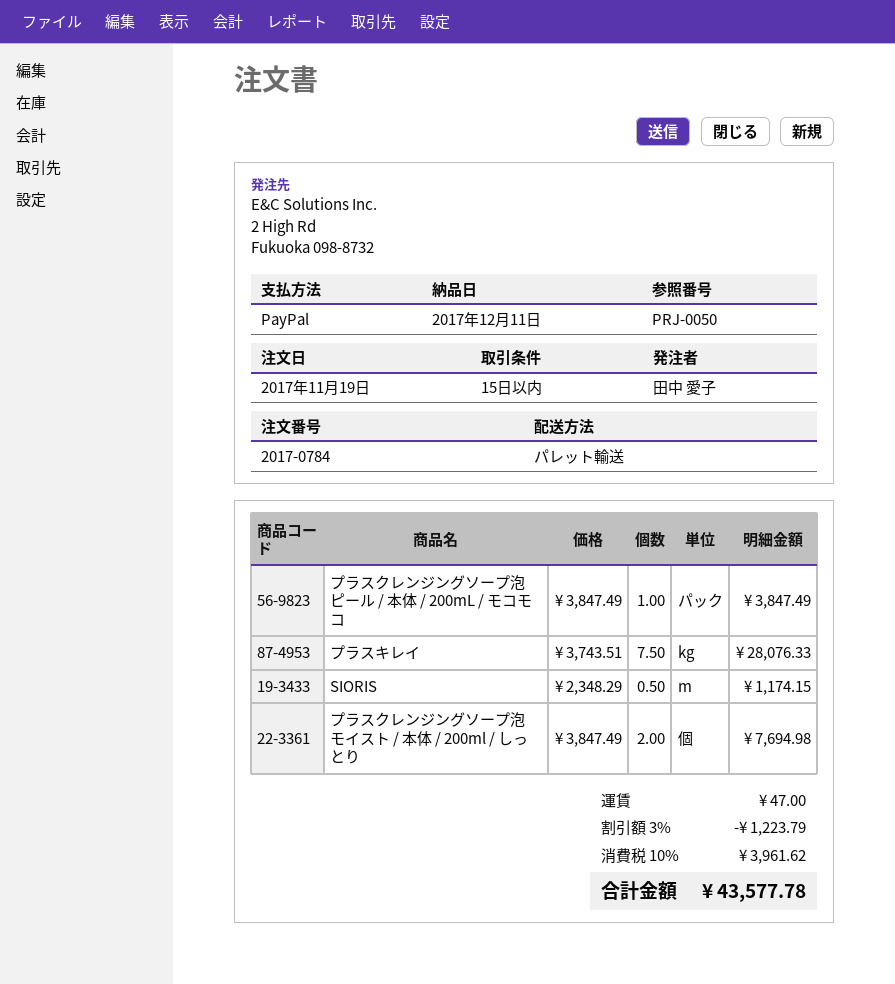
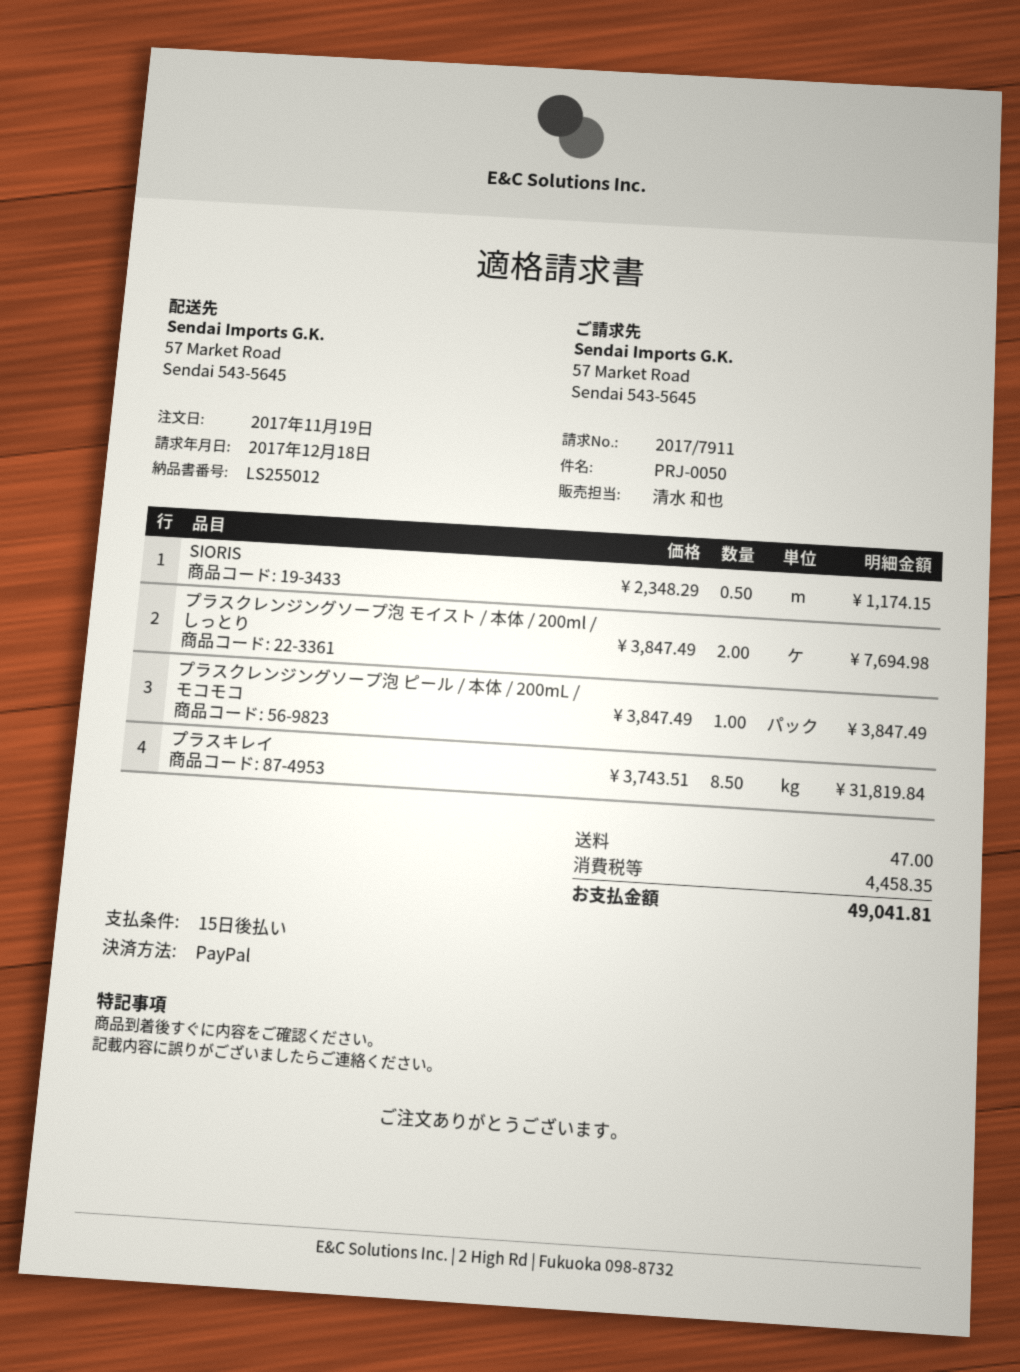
プラスキレイ: 7.5 x 3743.51 = 28076.33 -> 8.5 x 3743.51 = 31819.84
discount: 3% = 1223.79 -> none
tax: 3961.62 -> 4458.35
total: 43577.78 -> 49041.81

